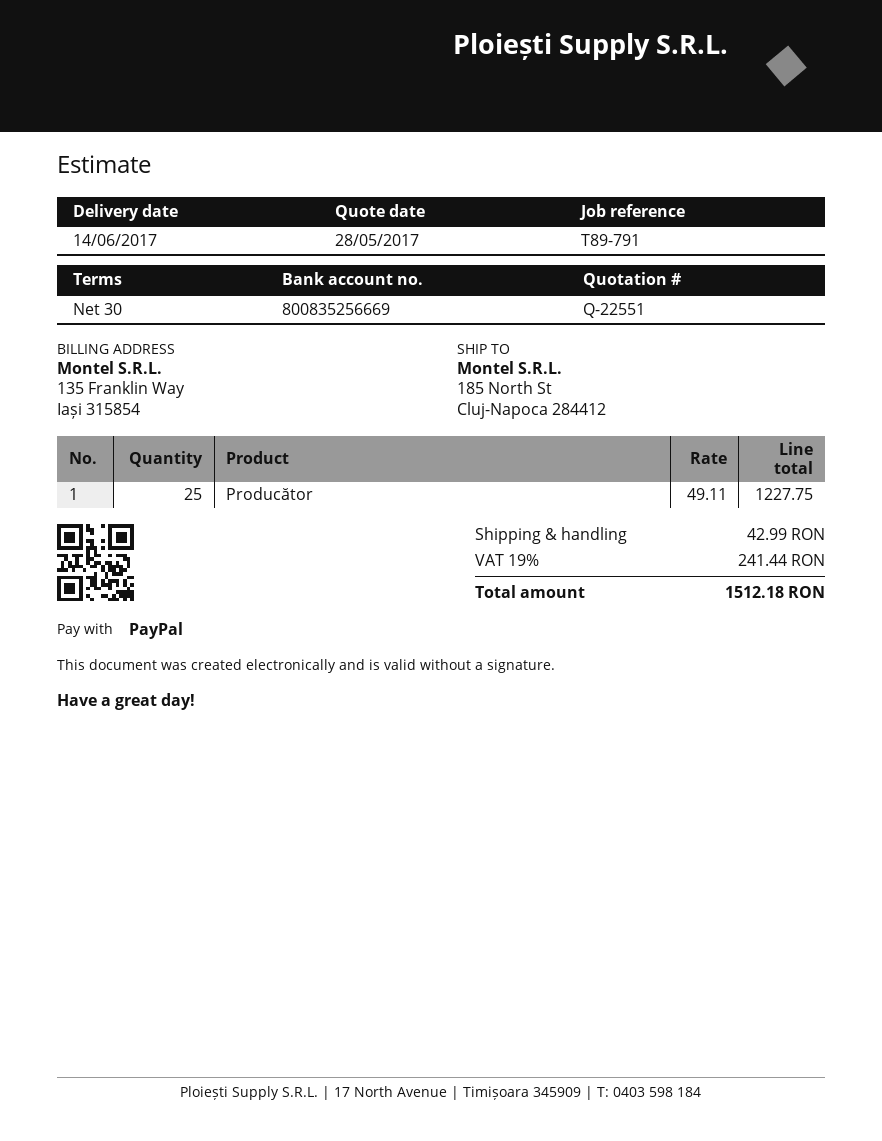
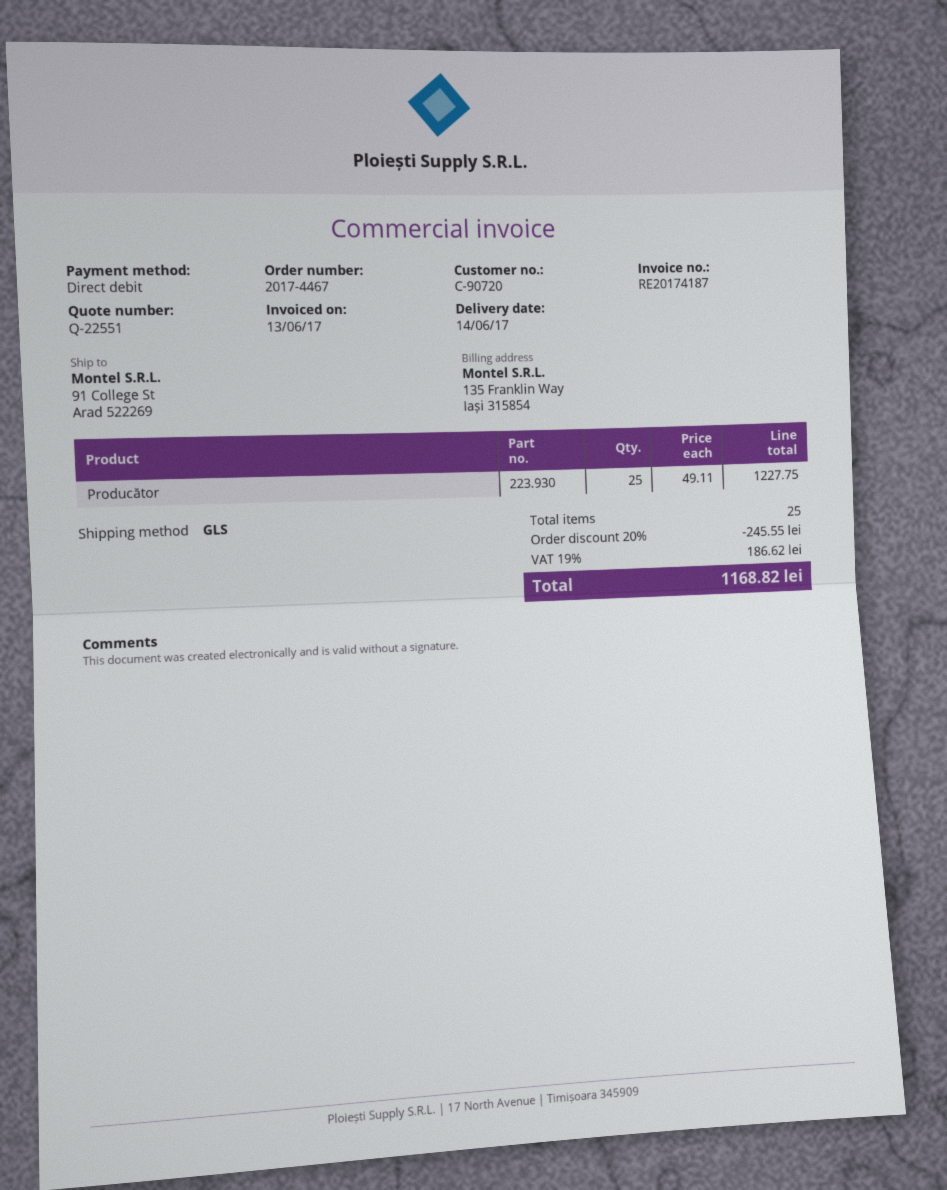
payment method: PayPal -> direct debit
ship to: 185 North St, Cluj-Napoca 284412 -> 91 College St, Arad 522269
discount: none -> 20% = 245.55
shipping: 42.99 -> none
tax: 19% = 241.44 -> 19% = 186.62
total: 1512.18 -> 1168.82

